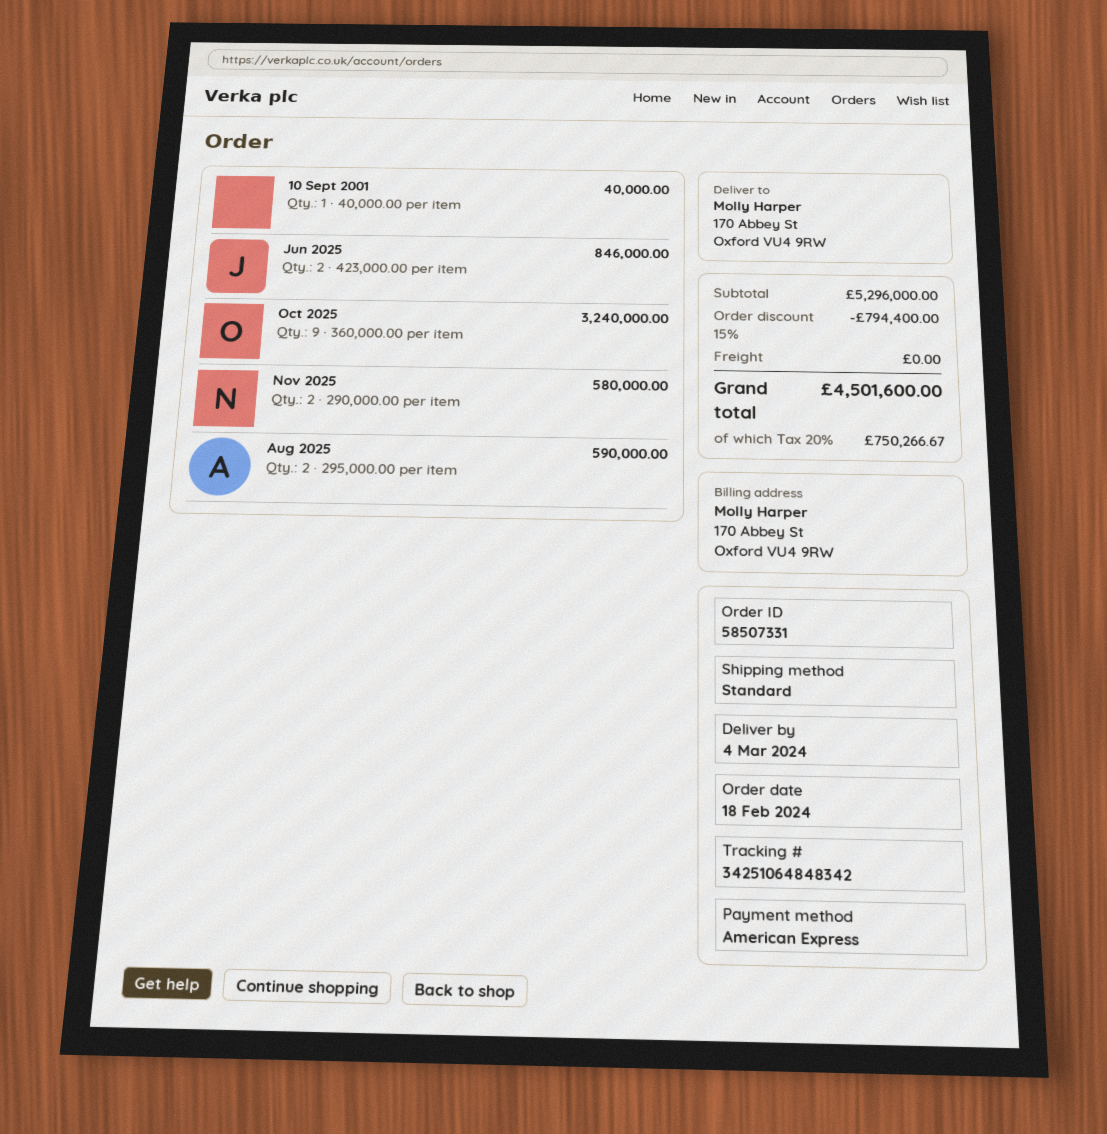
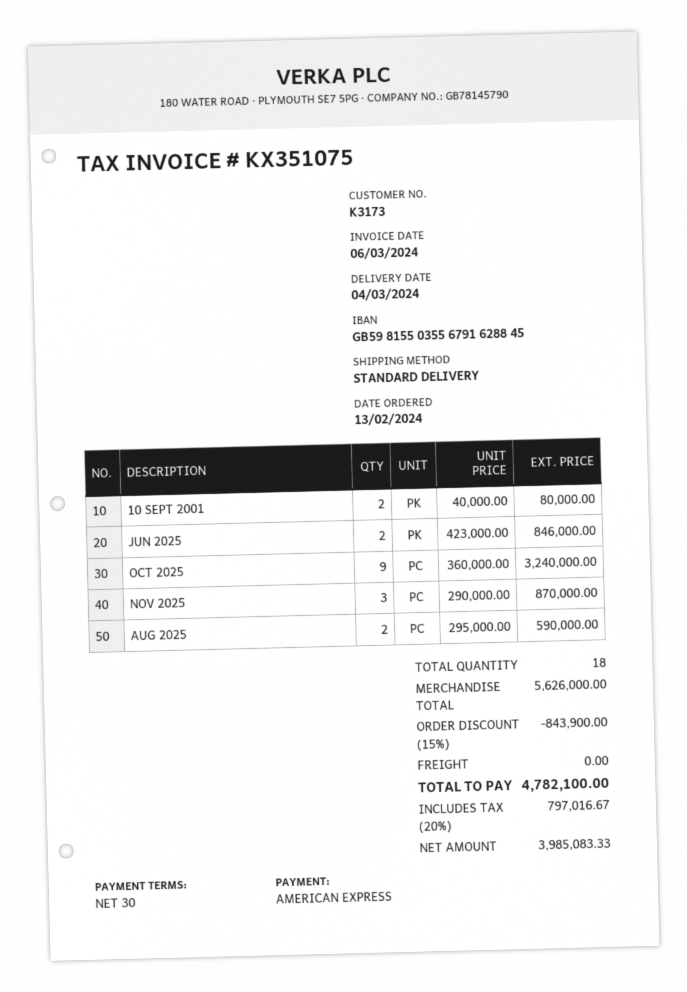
order date: 2024-02-18 -> 2024-02-13
10 Sept 2001: 1 x 40000.00 = 40000.00 -> 2 x 40000.00 = 80000.00
Nov 2025: 2 x 290000.00 = 580000.00 -> 3 x 290000.00 = 870000.00
subtotal: 5296000.00 -> 5626000.00
discount: 15% = 794400.00 -> 15% = 843900.00
tax: 20% = 750266.67 -> 20% = 797016.67
total: 4501600.00 -> 4782100.00

